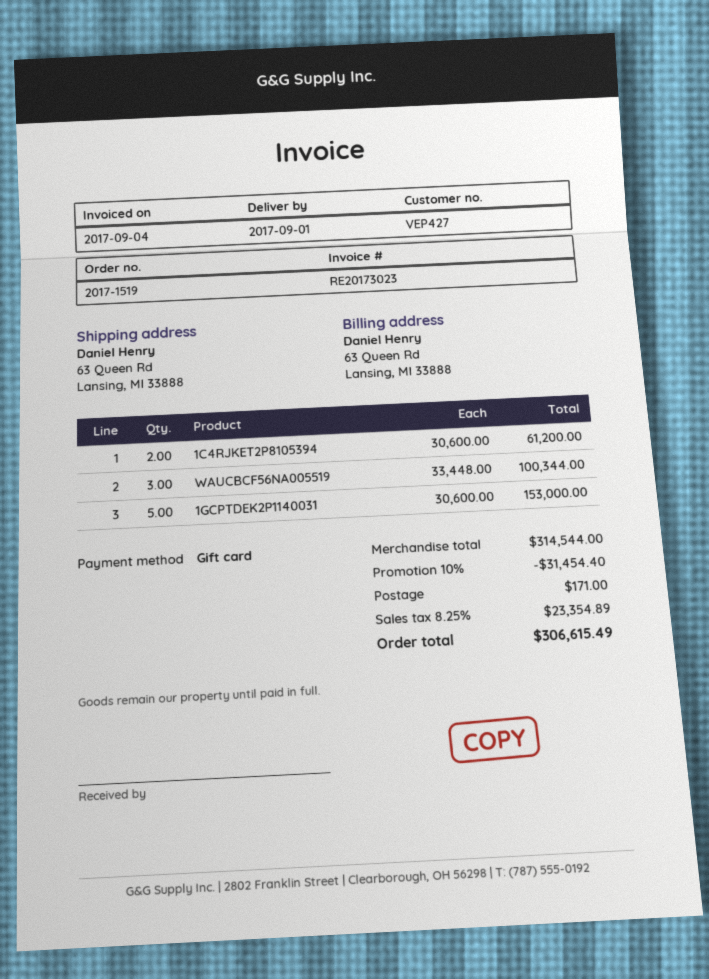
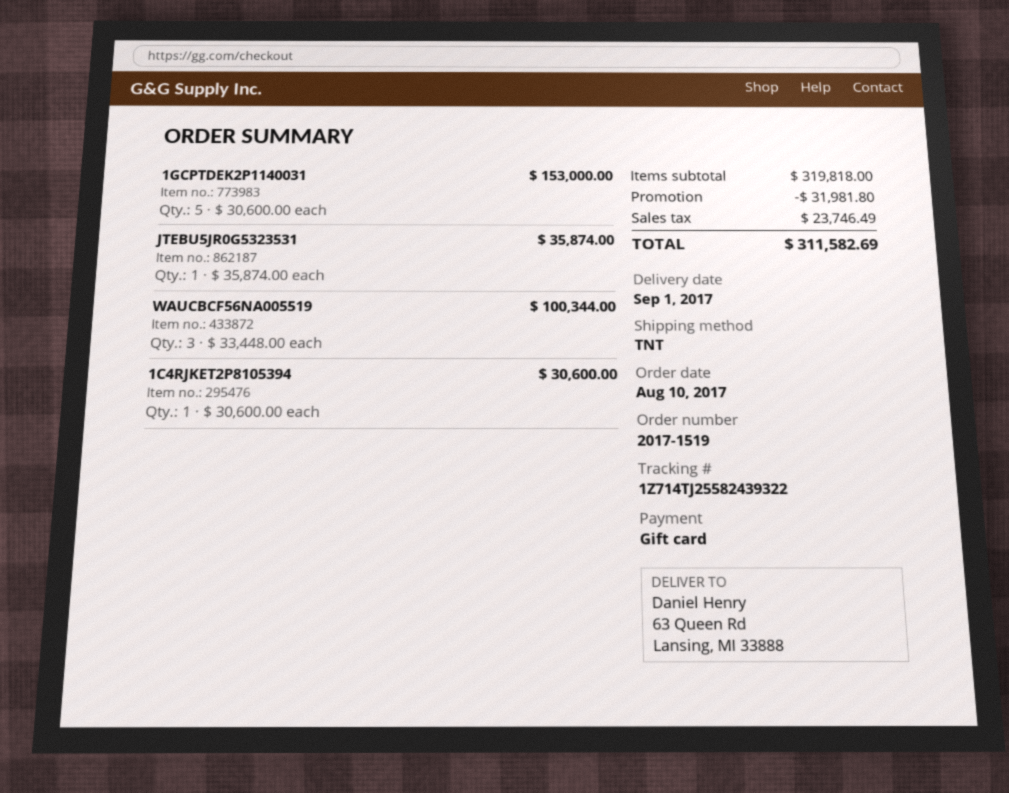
1C4RJKET2P8105394: 2 x 30600.00 = 61200.00 -> 1 x 30600.00 = 30600.00
JTEBU5JR0G5323531: none -> 1 x 35874.00 = 35874.00
subtotal: 314544.00 -> 319818.00
discount: 31454.40 -> 31981.80
shipping: 171.00 -> none
tax: 23354.89 -> 23746.49
total: 306615.49 -> 311582.69

